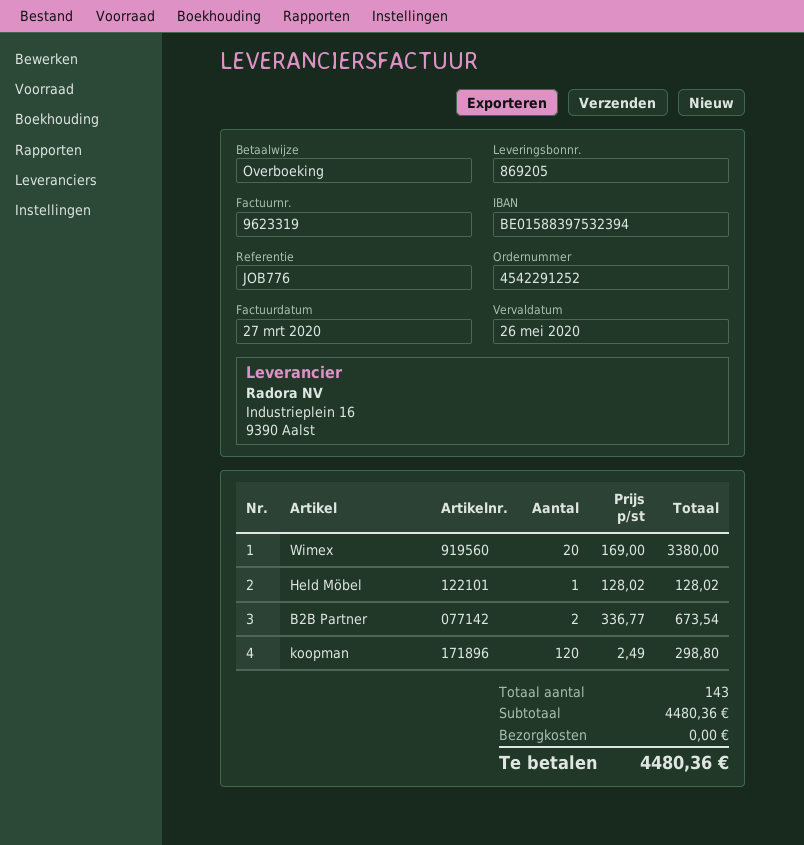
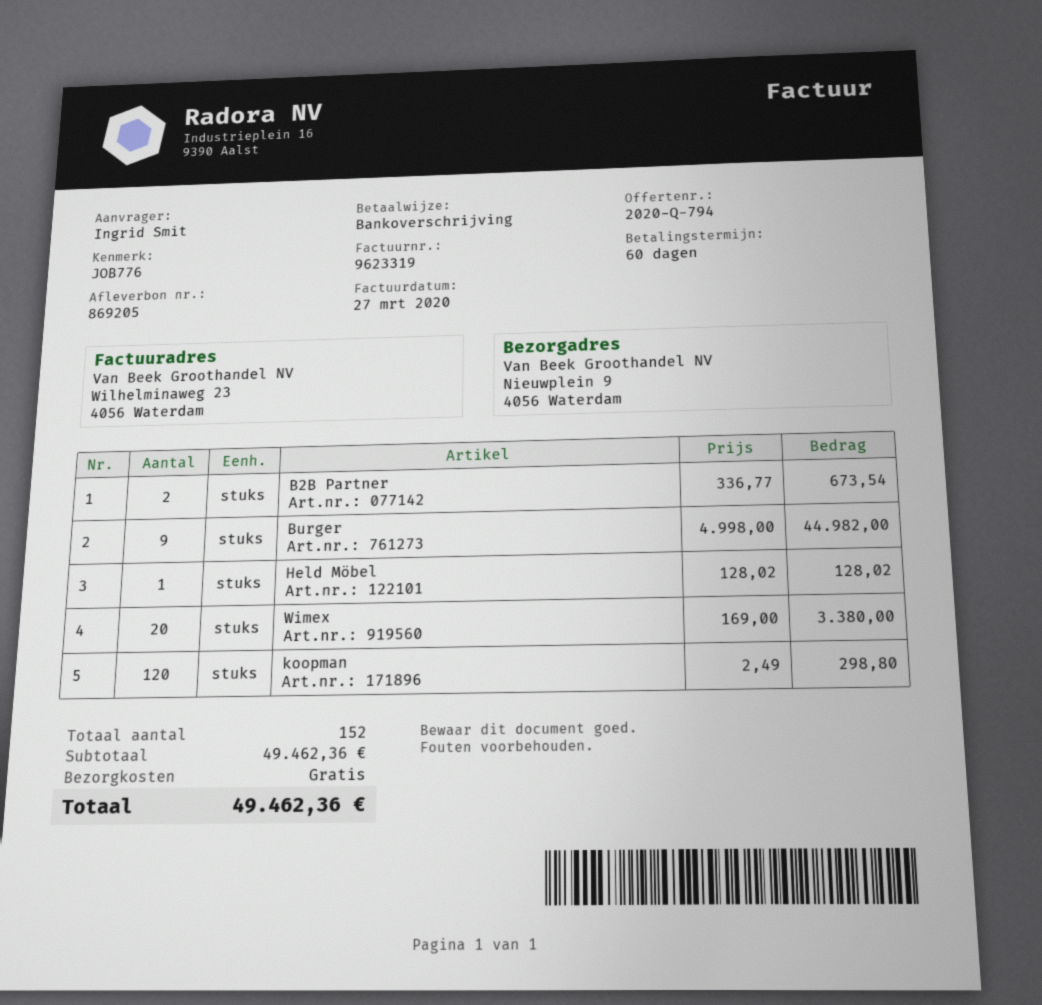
Burger: none -> 9 x 4998.00 = 44982.00
total quantity: 143 -> 152
subtotal: 4480.36 -> 49462.36
total: 4480.36 -> 49462.36

